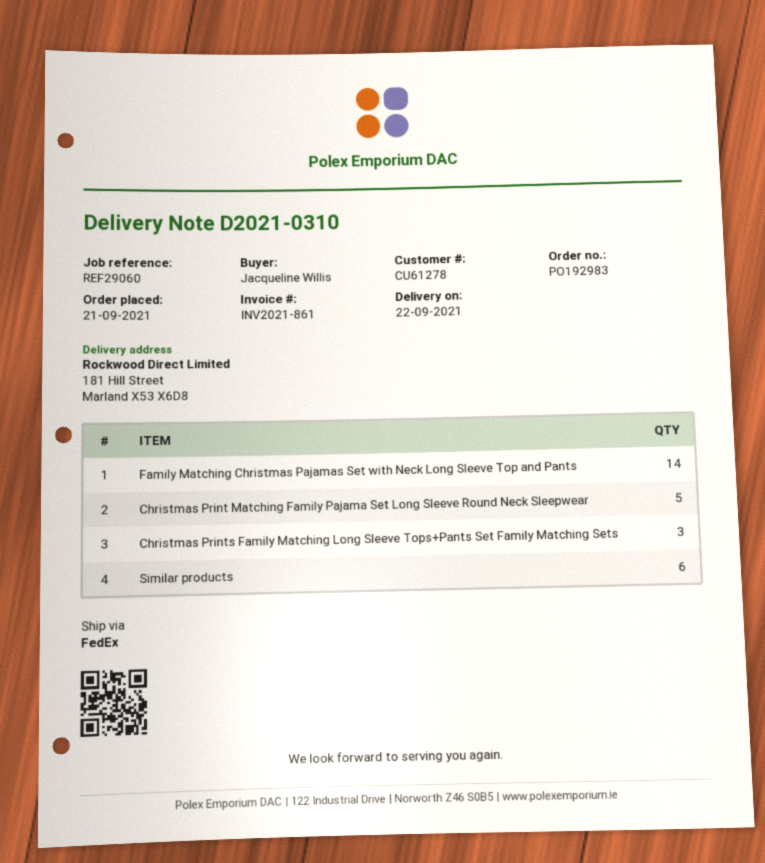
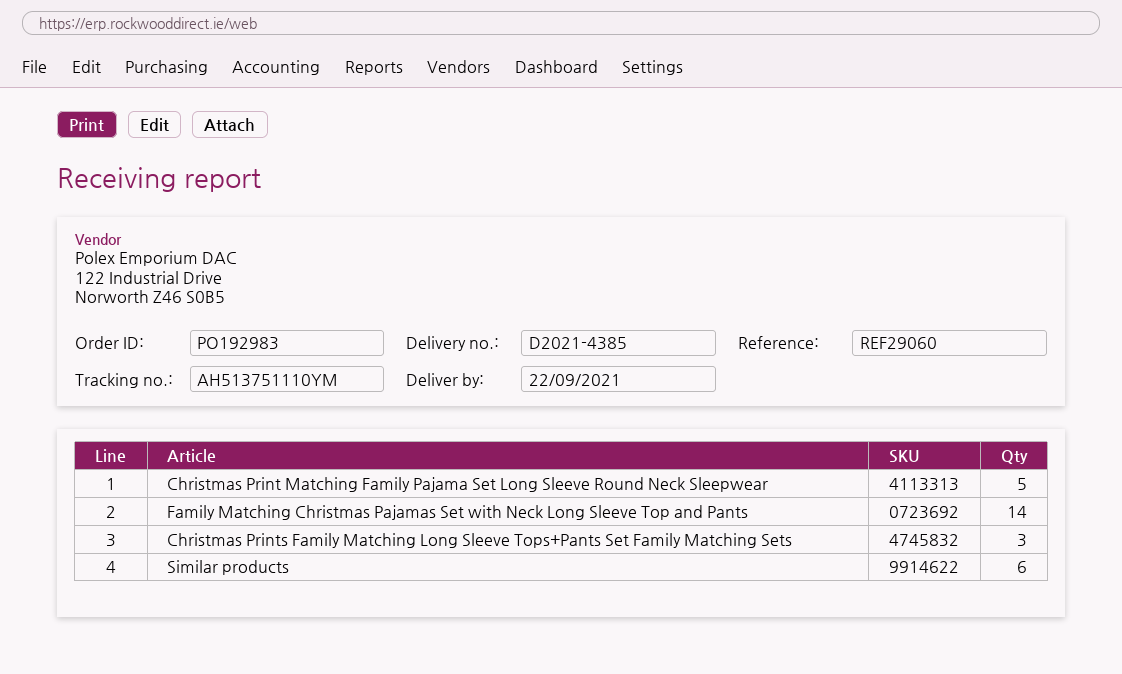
delivery note number: D2021-0310 -> D2021-4385

